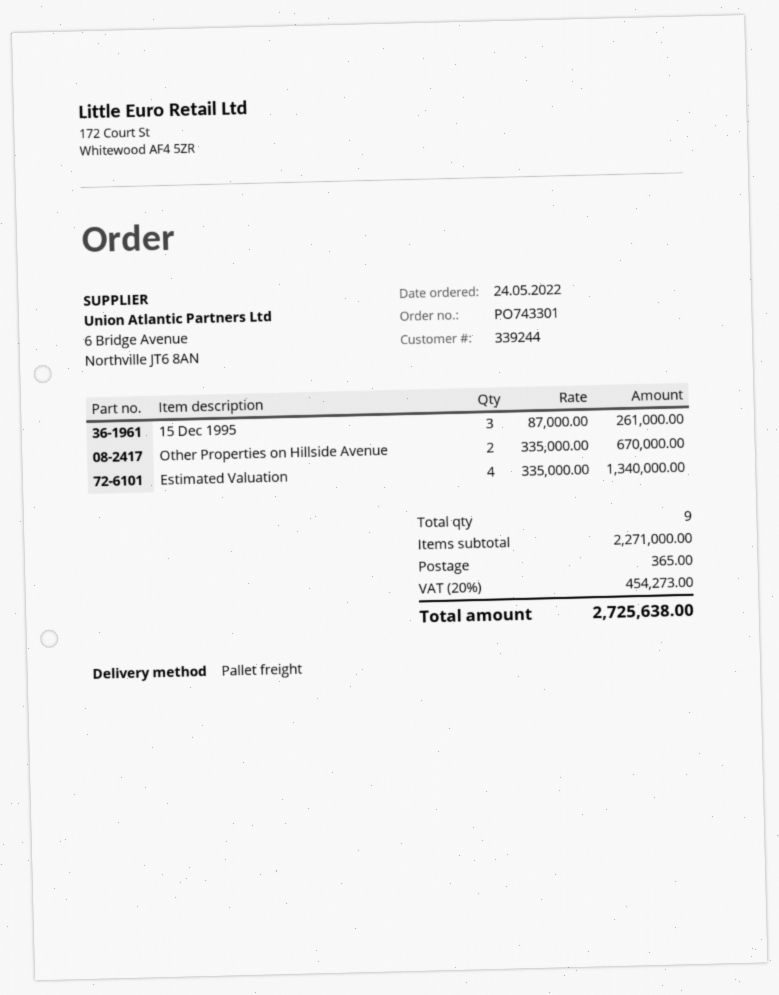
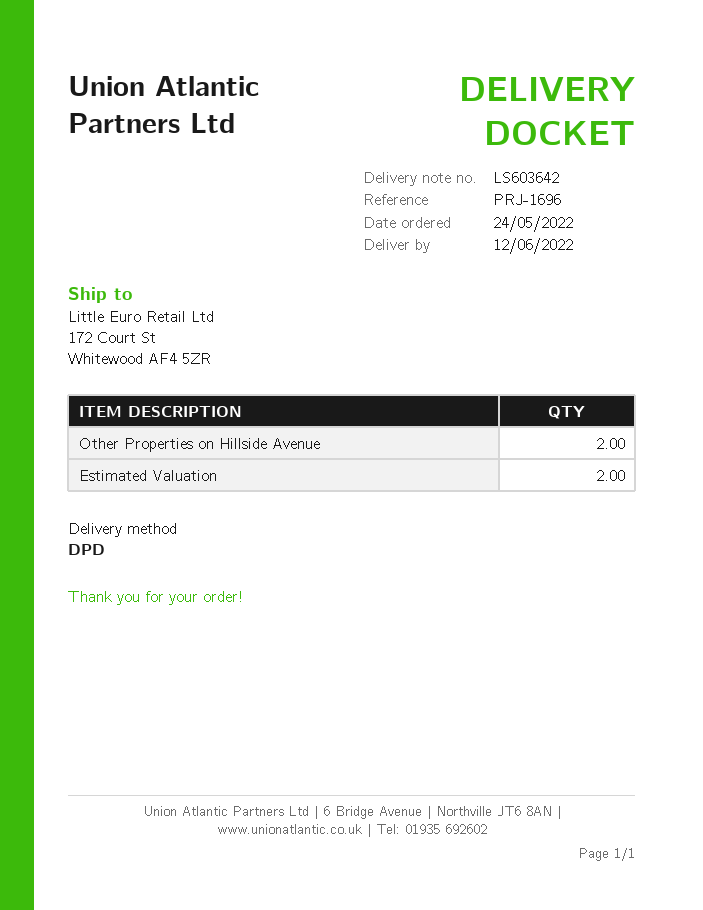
shipping method: pallet freight -> DPD
15 Dec 1995: 3 -> none
Estimated Valuation: 4 -> 2

